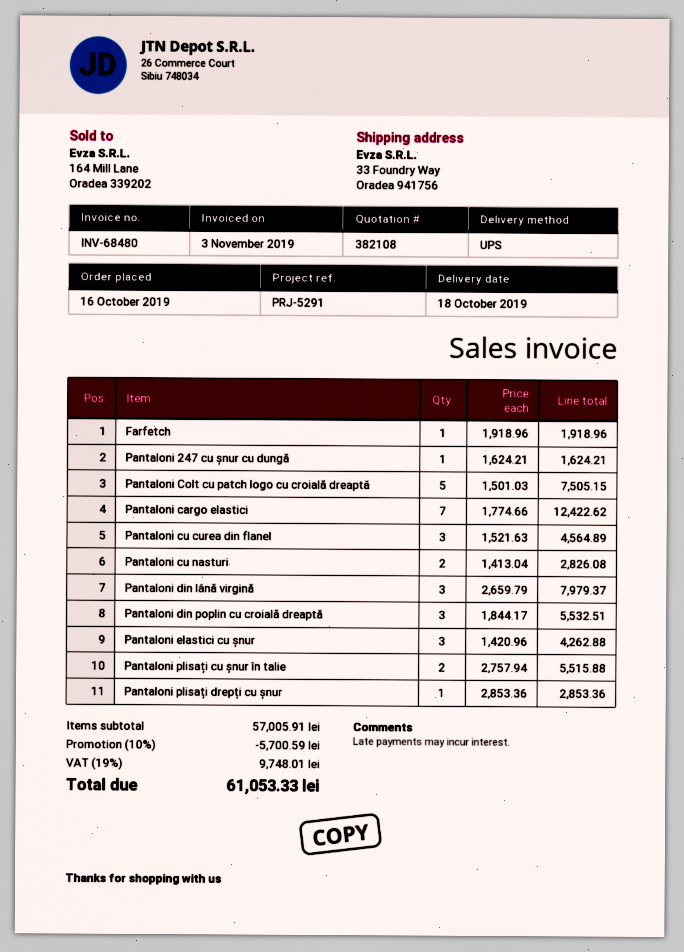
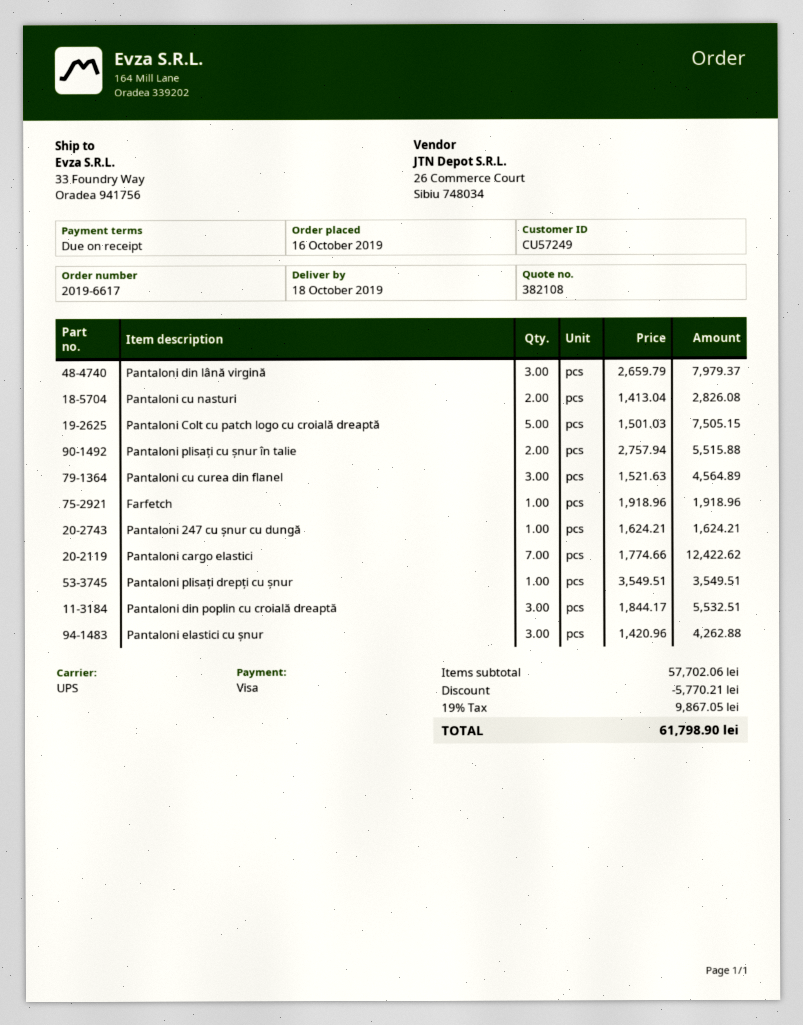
Pantaloni plisați drepți cu șnur: 1 x 2853.36 = 2853.36 -> 1 x 3549.51 = 3549.51
subtotal: 57005.91 -> 57702.06
discount: 5700.59 -> 5770.21
tax: 19% = 9748.01 -> 19% = 9867.05
total: 61053.33 -> 61798.90

